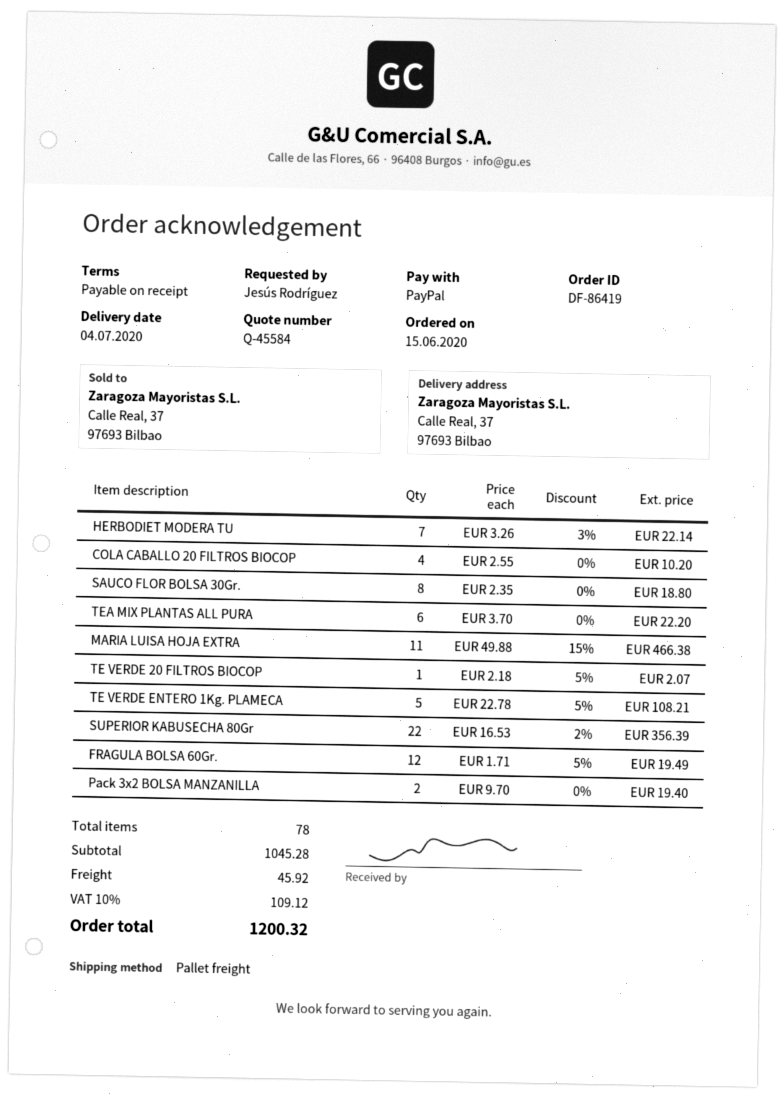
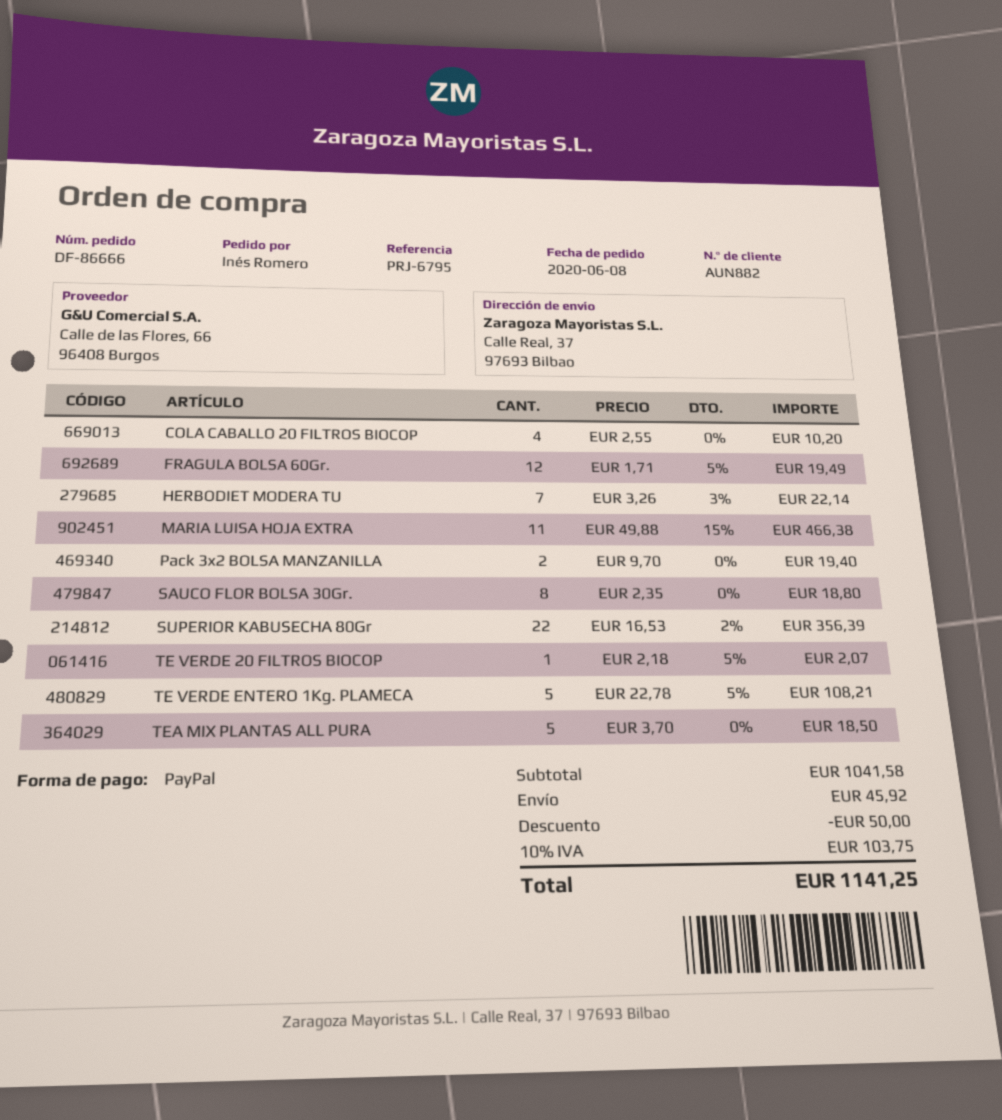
order number: DF-86419 -> DF-86666
order date: 2020-06-15 -> 2020-06-08
ordered by: Jesús Rodríguez -> Inés Romero
TEA MIX PLANTAS ALL PURA: 6 x 3.70 = 22.20 -> 5 x 3.70 = 18.50
subtotal: 1045.28 -> 1041.58
discount: none -> 50.00
tax: 10% = 109.12 -> 10% = 103.75
total: 1200.32 -> 1141.25

